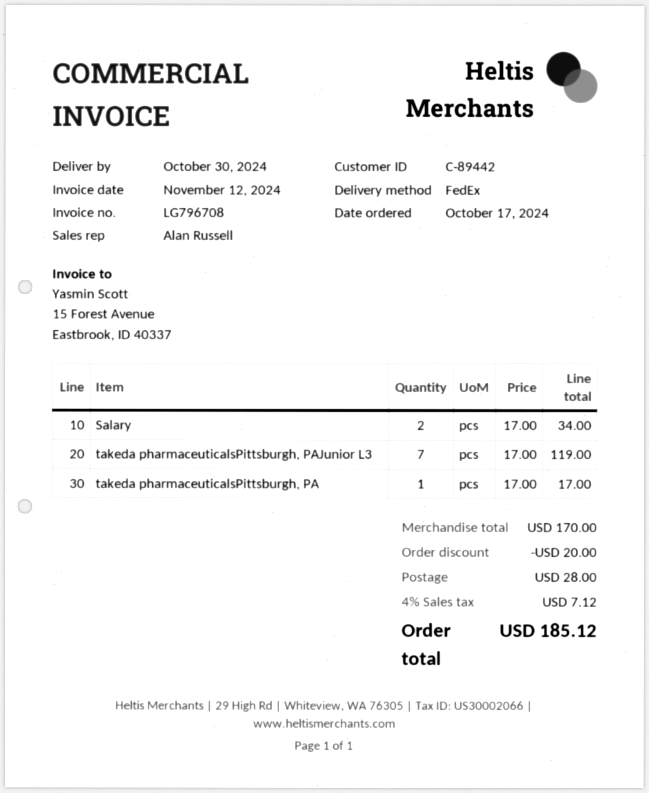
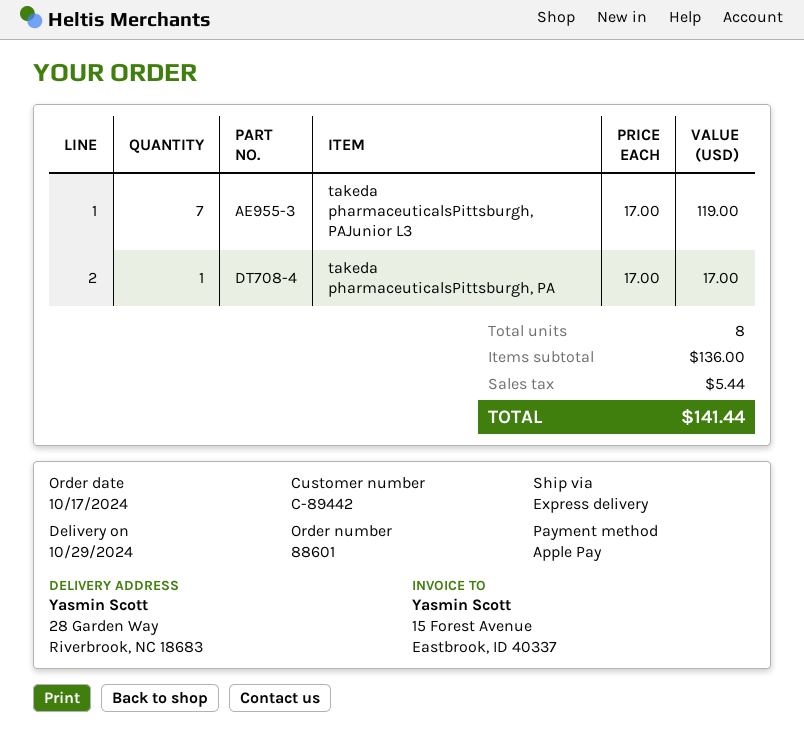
delivery date: 2024-10-30 -> 2024-10-29
shipping method: FedEx -> express
Salary: 2 x 17.00 = 34.00 -> none
subtotal: 170.00 -> 136.00
discount: 20.00 -> none
shipping: 28.00 -> none
tax: 7.12 -> 5.44
total: 185.12 -> 141.44

